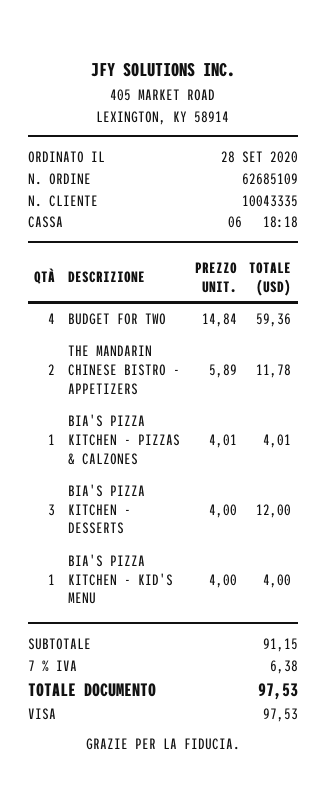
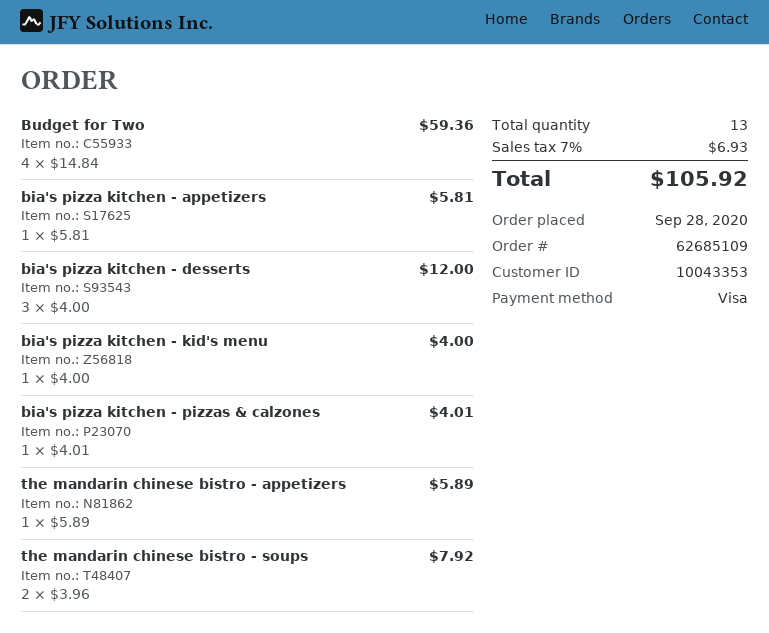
customer number: 10043335 -> 10043353
THE MANDARIN CHINESE BISTRO - APPETIZERS: 2 x 5.89 = 11.78 -> 1 x 5.89 = 5.89
bia's pizza kitchen - appetizers: none -> 1 x 5.81 = 5.81
the mandarin chinese bistro - soups: none -> 2 x 3.96 = 7.92
tax: 7% = 6.38 -> 7% = 6.93
total: 97.53 -> 105.92

